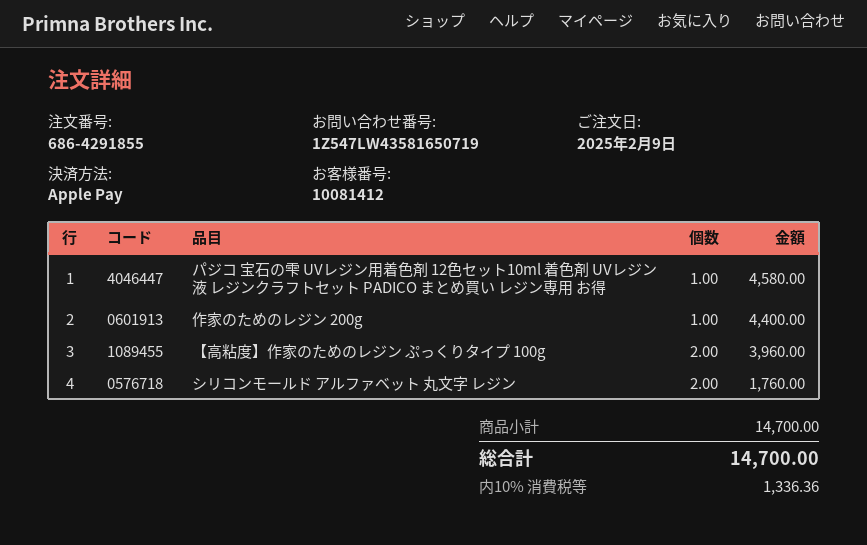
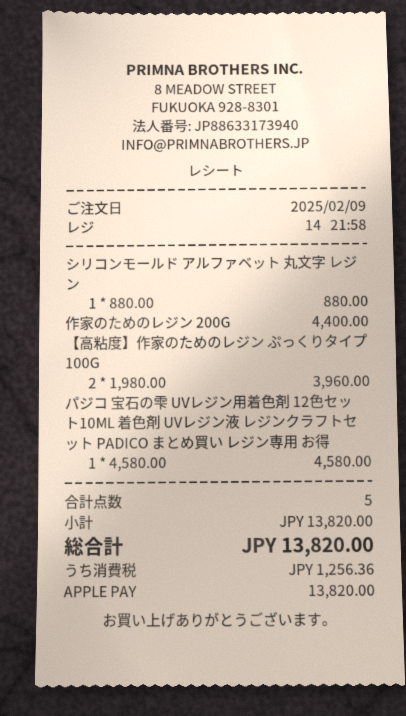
シリコンモールド アルファベット 丸文字 レジン: 2 for 1760.00 -> 1 for 880.00
subtotal: 14700.00 -> 13820.00
tax: 1336.36 -> 1256.36
total: 14700.00 -> 13820.00

